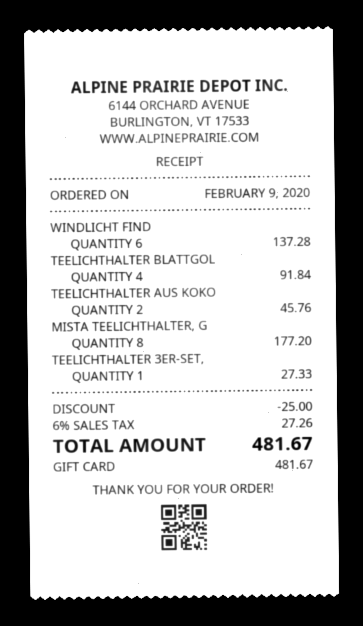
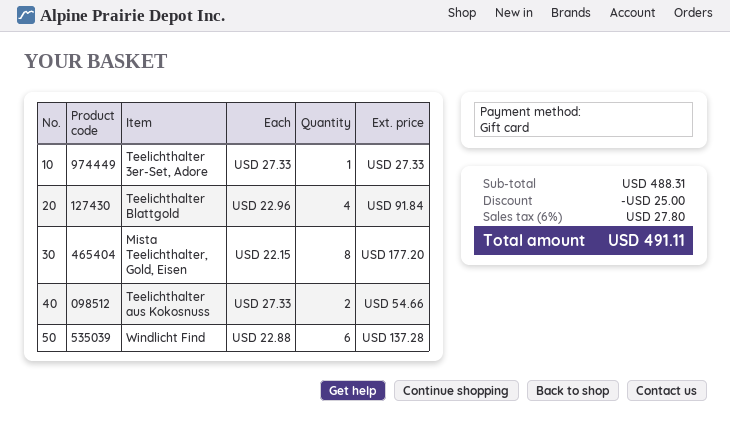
TEELICHTHALTER AUS KOKO: 2 for 45.76 -> 2 for 54.66
tax: 6% = 27.26 -> 6% = 27.80
total: 481.67 -> 491.11

